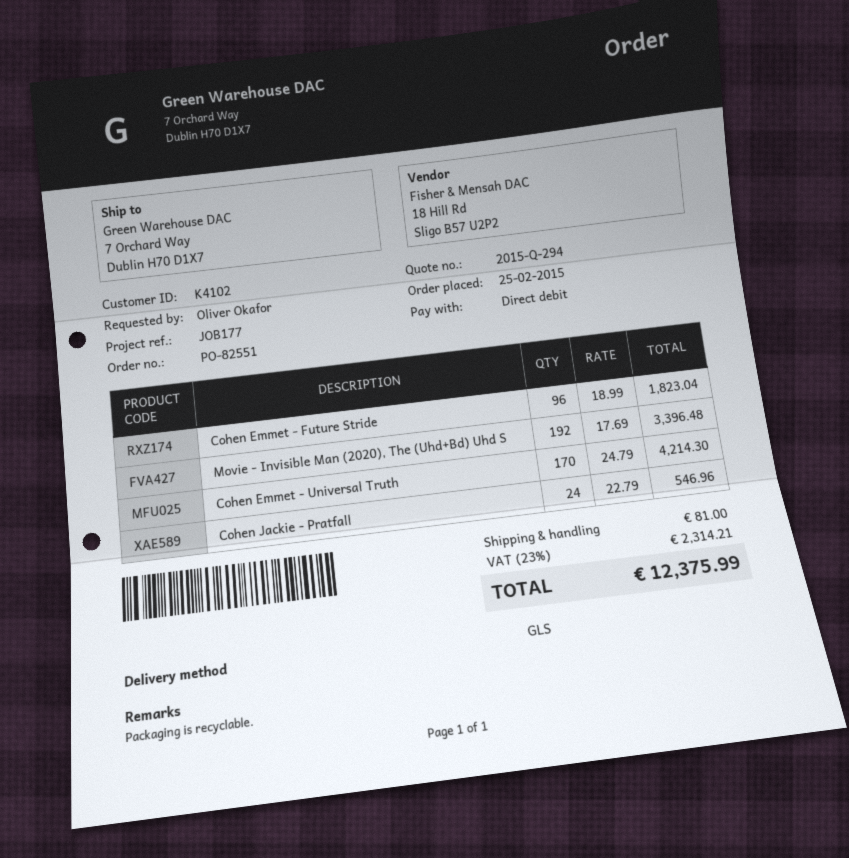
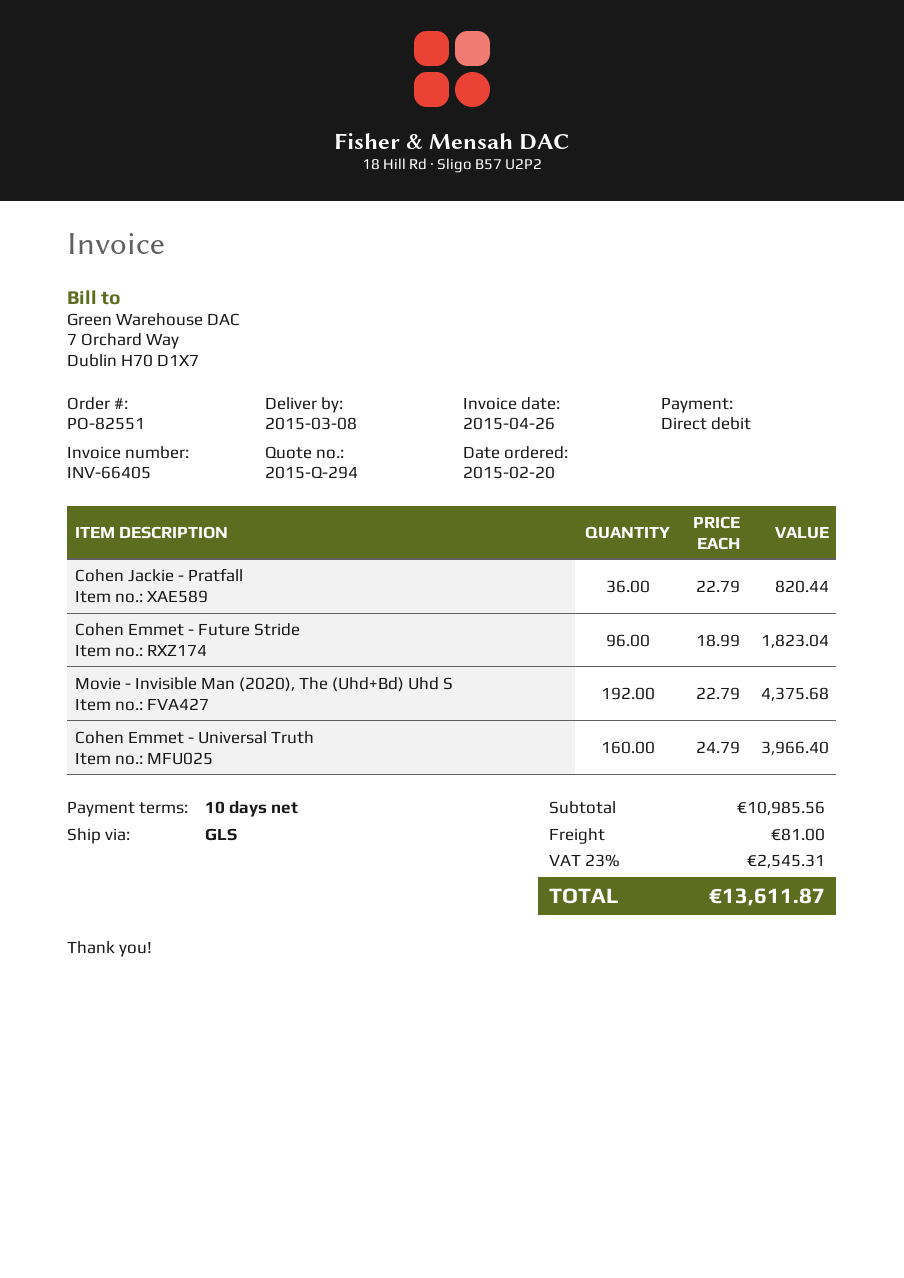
order date: 2015-02-25 -> 2015-02-20
Movie - Invisible Man (2020), The (Uhd+Bd) Uhd S: 192 x 17.69 = 3396.48 -> 192 x 22.79 = 4375.68
Cohen Emmet - Universal Truth: 170 x 24.79 = 4214.30 -> 160 x 24.79 = 3966.40
Cohen Jackie - Pratfall: 24 x 22.79 = 546.96 -> 36 x 22.79 = 820.44
tax: 23% = 2314.21 -> 23% = 2545.31
total: 12375.99 -> 13611.87

